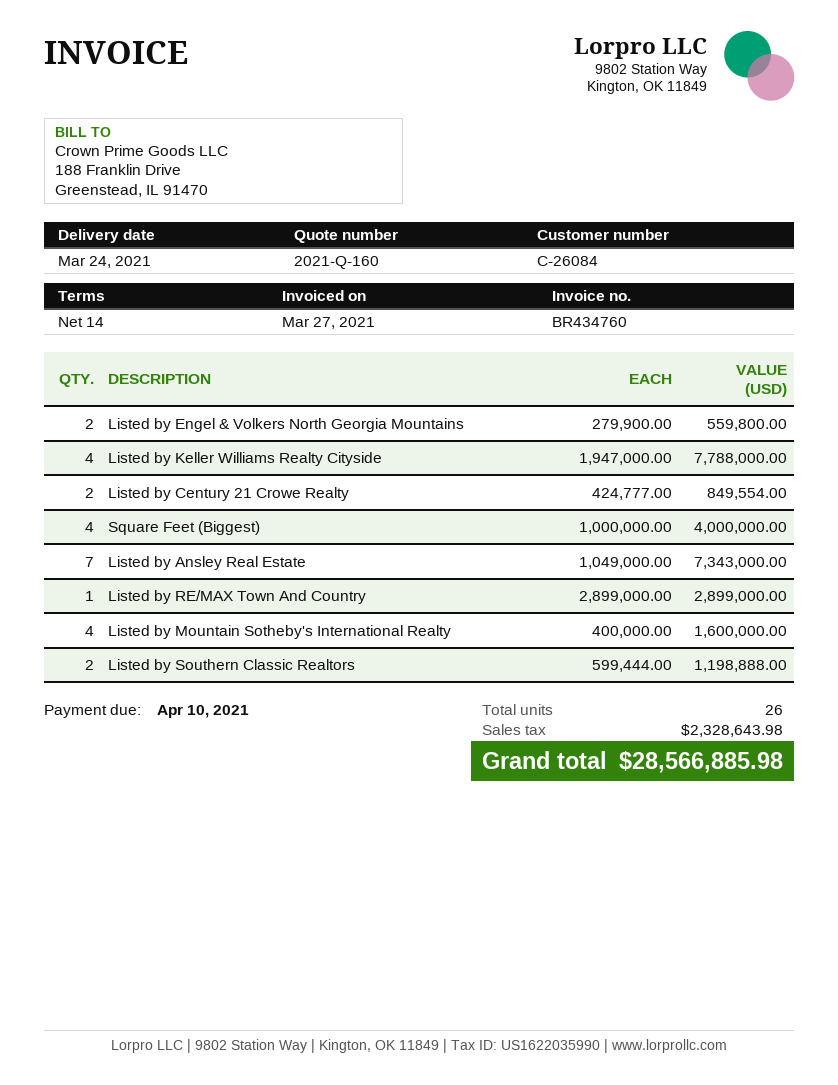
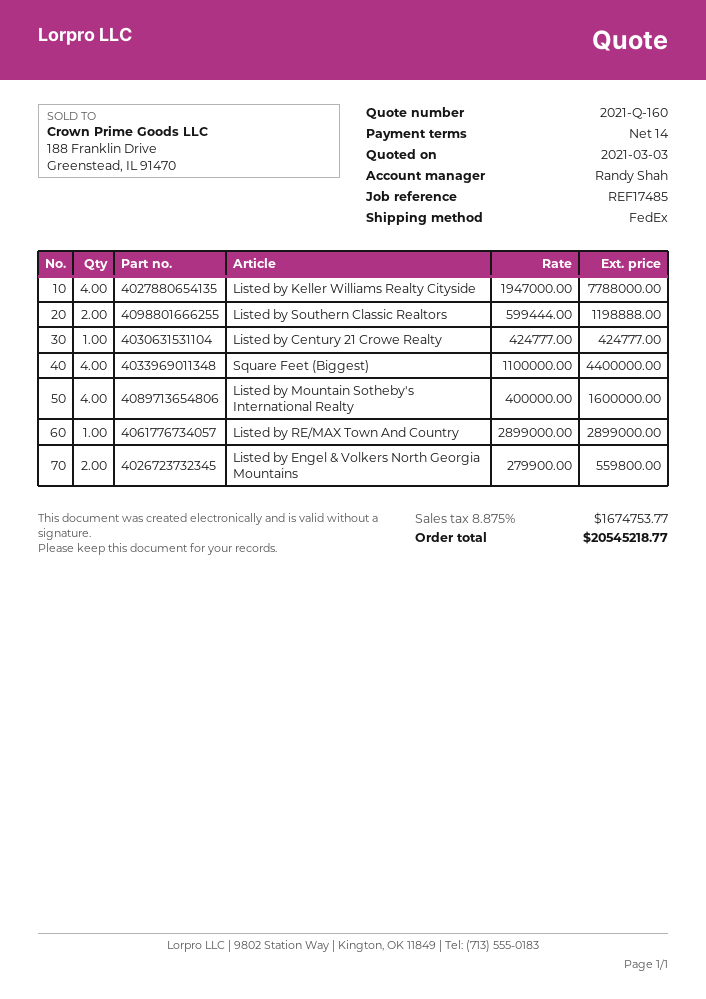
Listed by Century 21 Crowe Realty: 2 x 424777.00 = 849554.00 -> 1 x 424777.00 = 424777.00
Square Feet (Biggest): 4 x 1000000.00 = 4000000.00 -> 4 x 1100000.00 = 4400000.00
Listed by Ansley Real Estate: 7 x 1049000.00 = 7343000.00 -> none
tax: 2328643.98 -> 1674753.77
total: 28566885.98 -> 20545218.77

